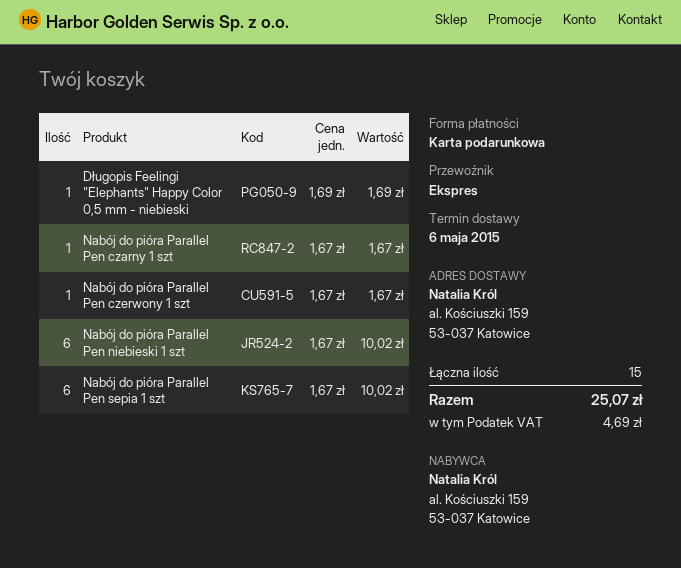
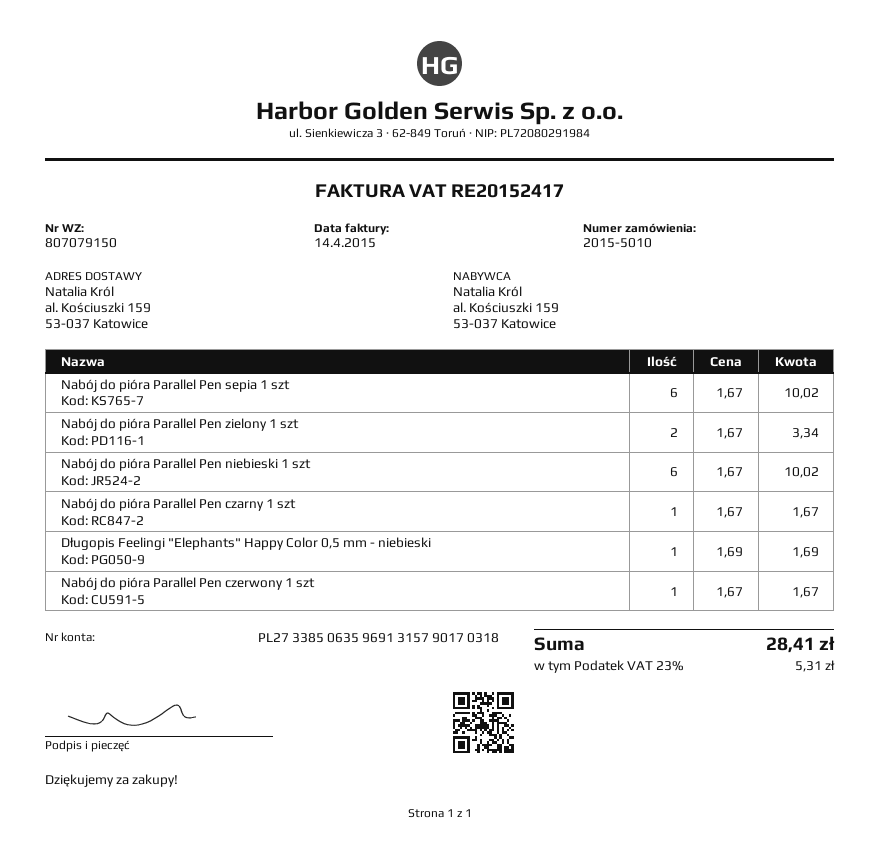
Nabój do pióra Parallel Pen zielony 1 szt: none -> 2 x 1.67 = 3.34
tax: 4.69 -> 5.31
total: 25.07 -> 28.41

